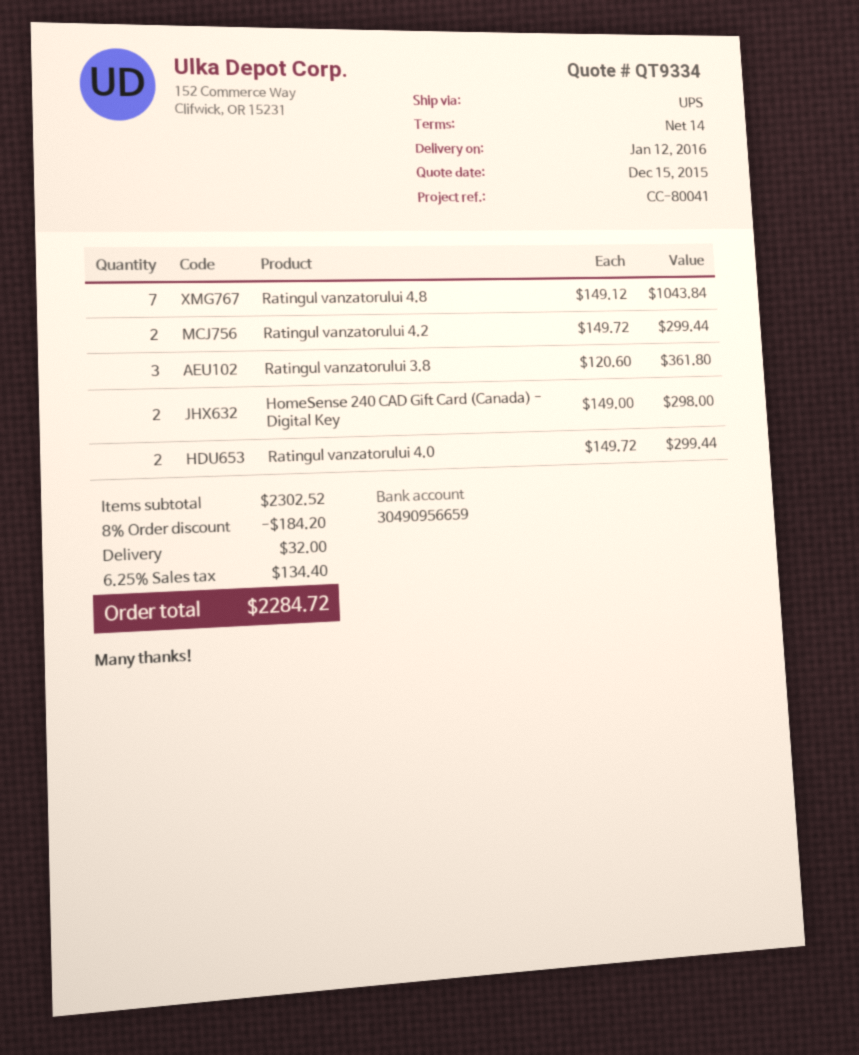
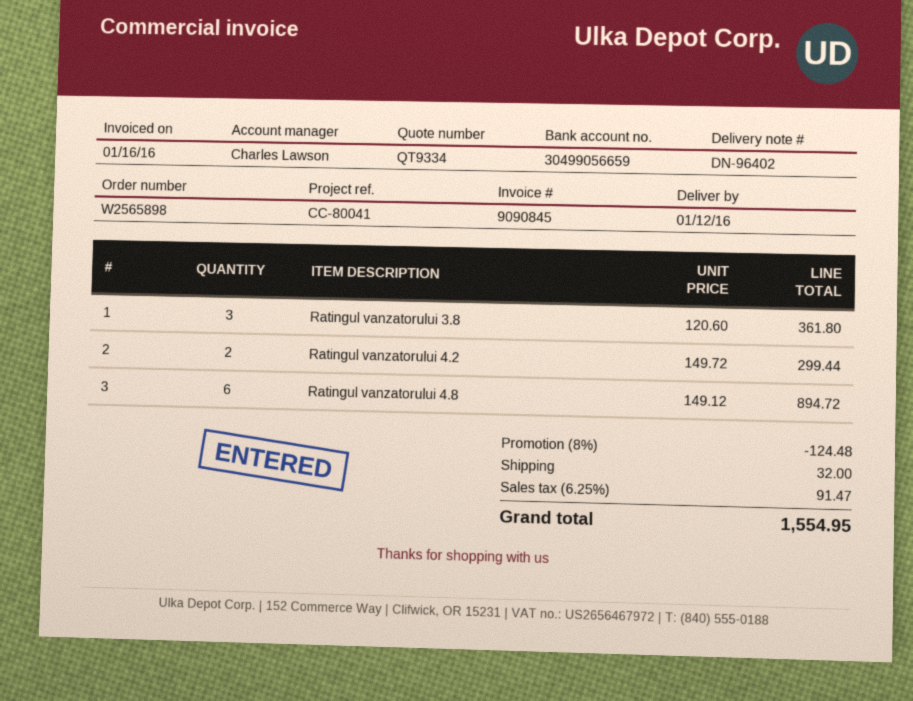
bank account: 30490956659 -> 30499056659
Ratingul vanzatorului 4.8: 7 x 149.12 = 1043.84 -> 6 x 149.12 = 894.72
HomeSense 240 CAD Gift Card (Canada) - Digital Key: 2 x 149.00 = 298.00 -> none
Ratingul vanzatorului 4.0: 2 x 149.72 = 299.44 -> none
discount: 8% = 184.20 -> 8% = 124.48
tax: 6.25% = 134.40 -> 6.25% = 91.47
total: 2284.72 -> 1554.95

